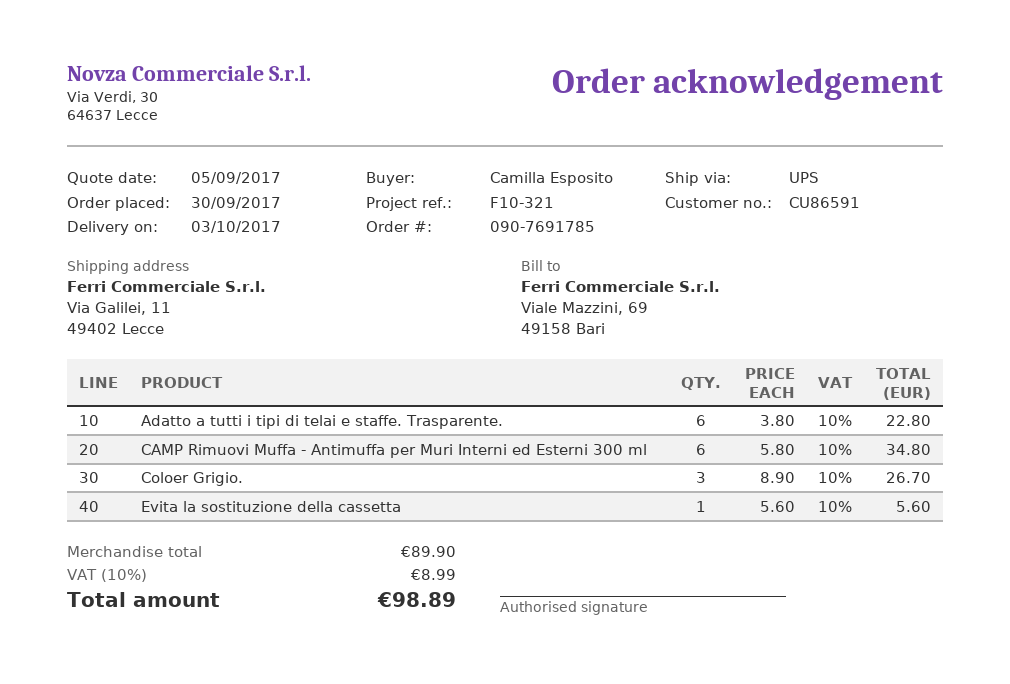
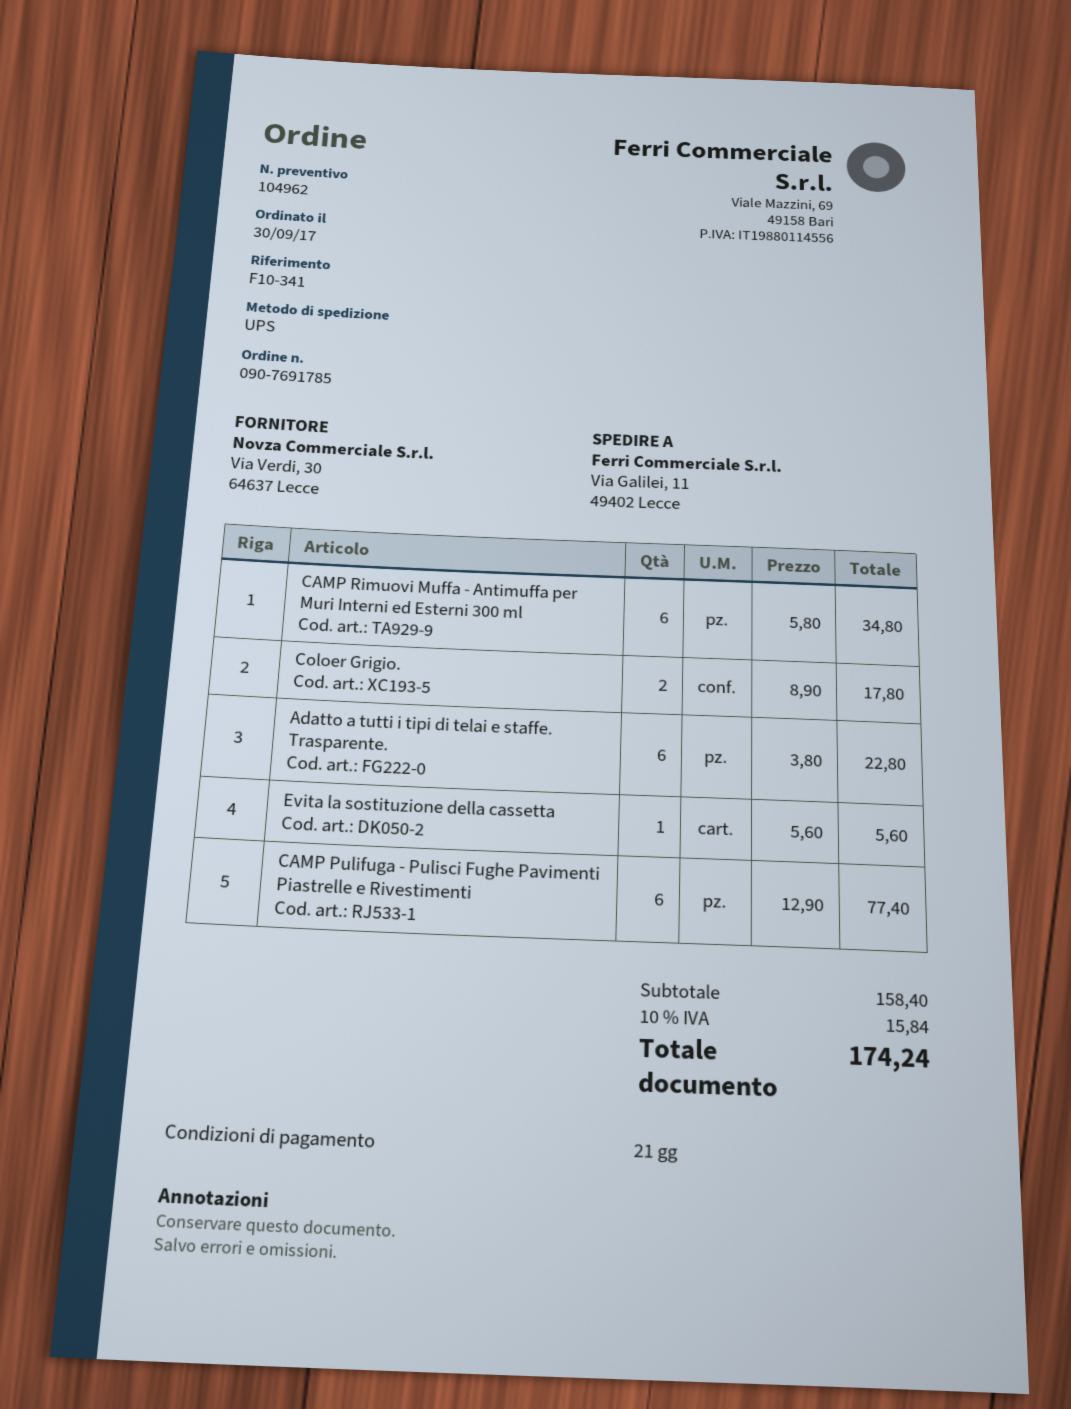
reference: F10-321 -> F10-341
Coloer Grigio.: 3 x 8.90 = 26.70 -> 2 x 8.90 = 17.80
CAMP Pulifuga - Pulisci Fughe Pavimenti Piastrelle e Rivestimenti: none -> 6 x 12.90 = 77.40
subtotal: 89.90 -> 158.40
tax: 10% = 8.99 -> 10% = 15.84
total: 98.89 -> 174.24

